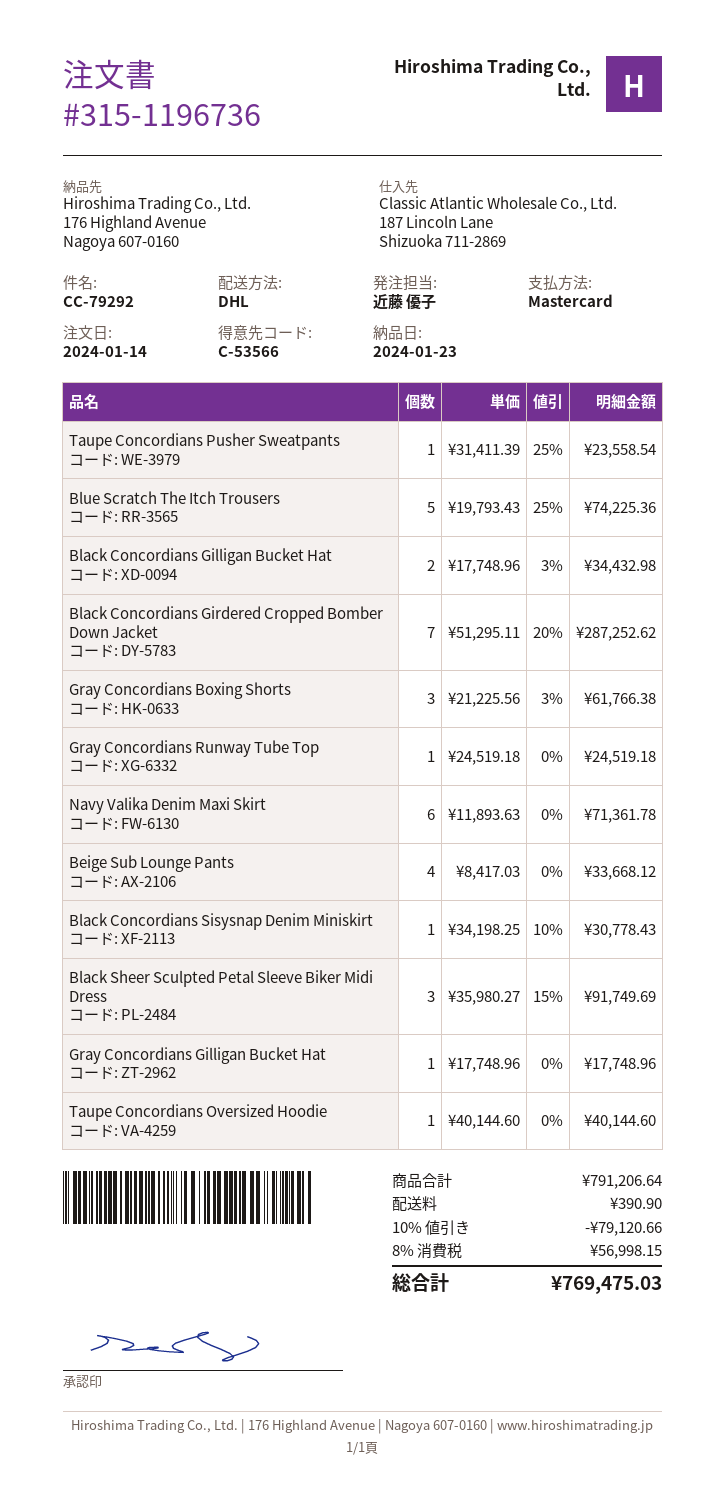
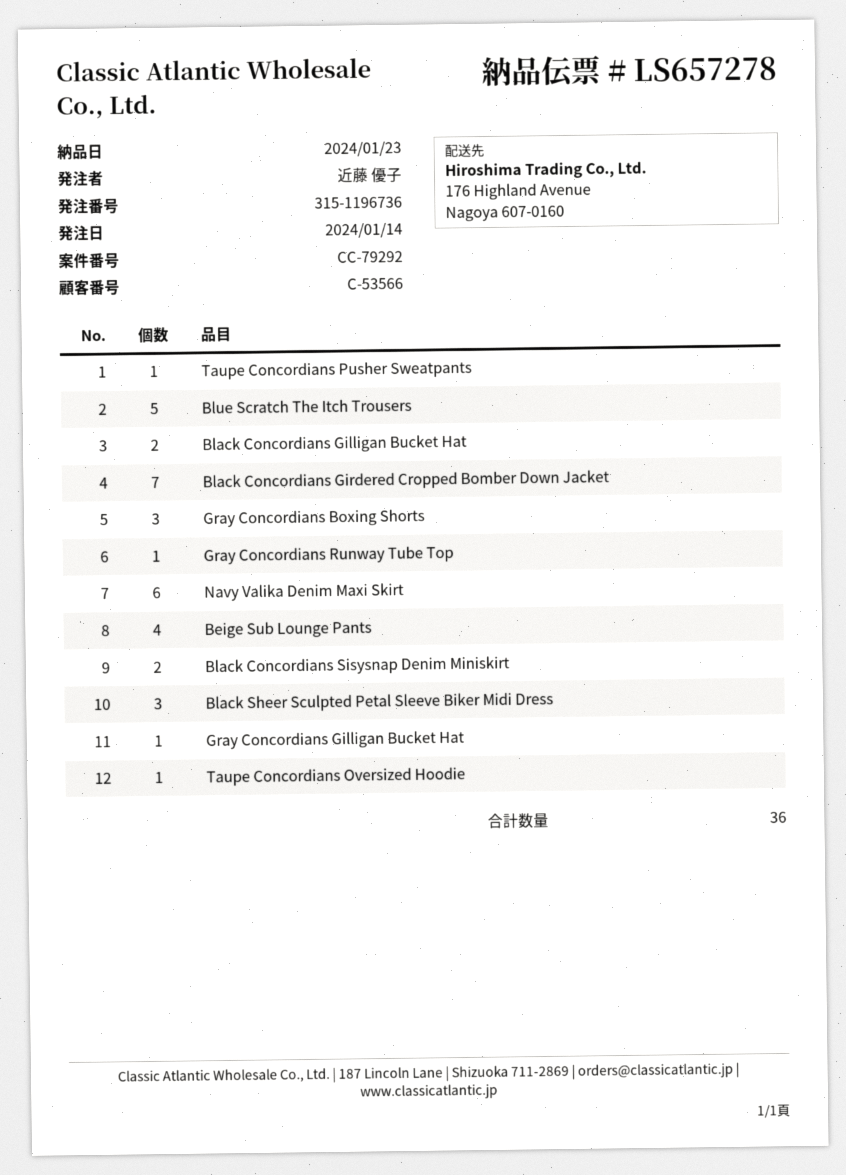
Black Concordians Sisysnap Denim Miniskirt: 1 -> 2

